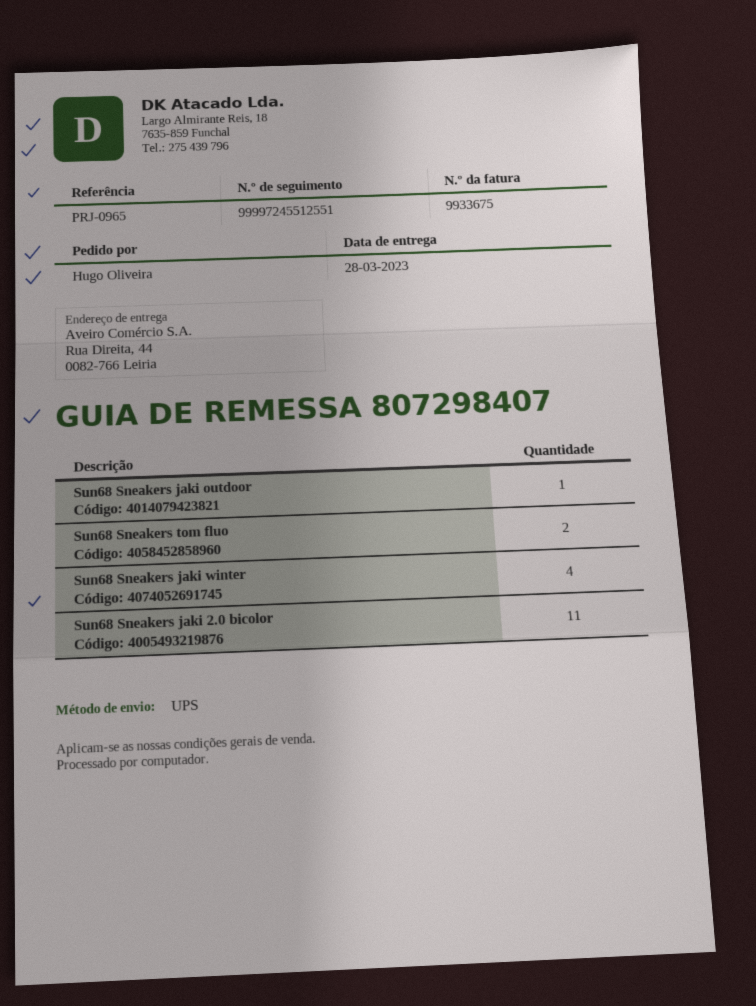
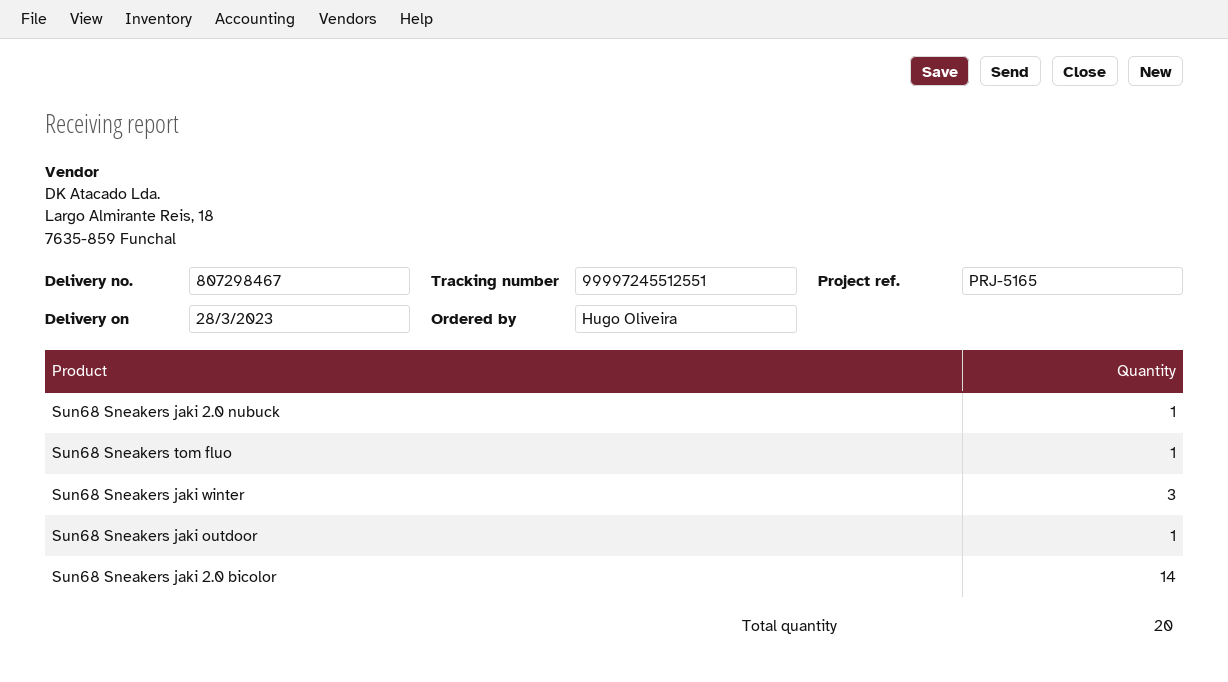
delivery note number: 807298407 -> 807298467
reference: PRJ-0965 -> PRJ-5165
Sun68 Sneakers tom fluo: 2 -> 1
Sun68 Sneakers jaki winter: 4 -> 3
Sun68 Sneakers jaki 2.0 bicolor: 11 -> 14
Sun68 Sneakers jaki 2.0 nubuck: none -> 1

